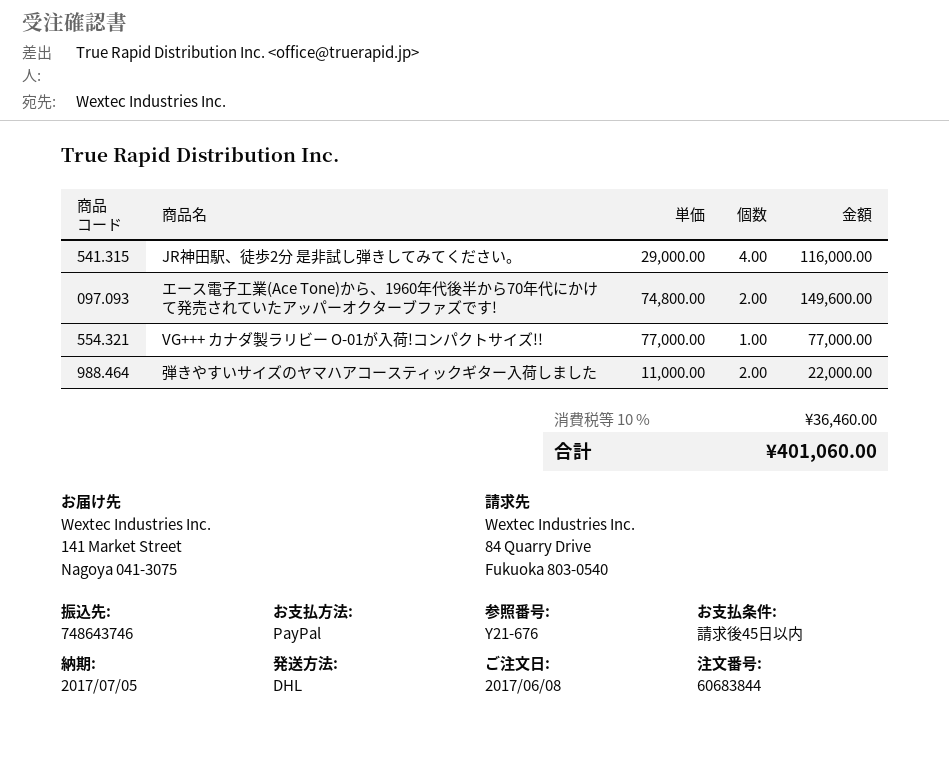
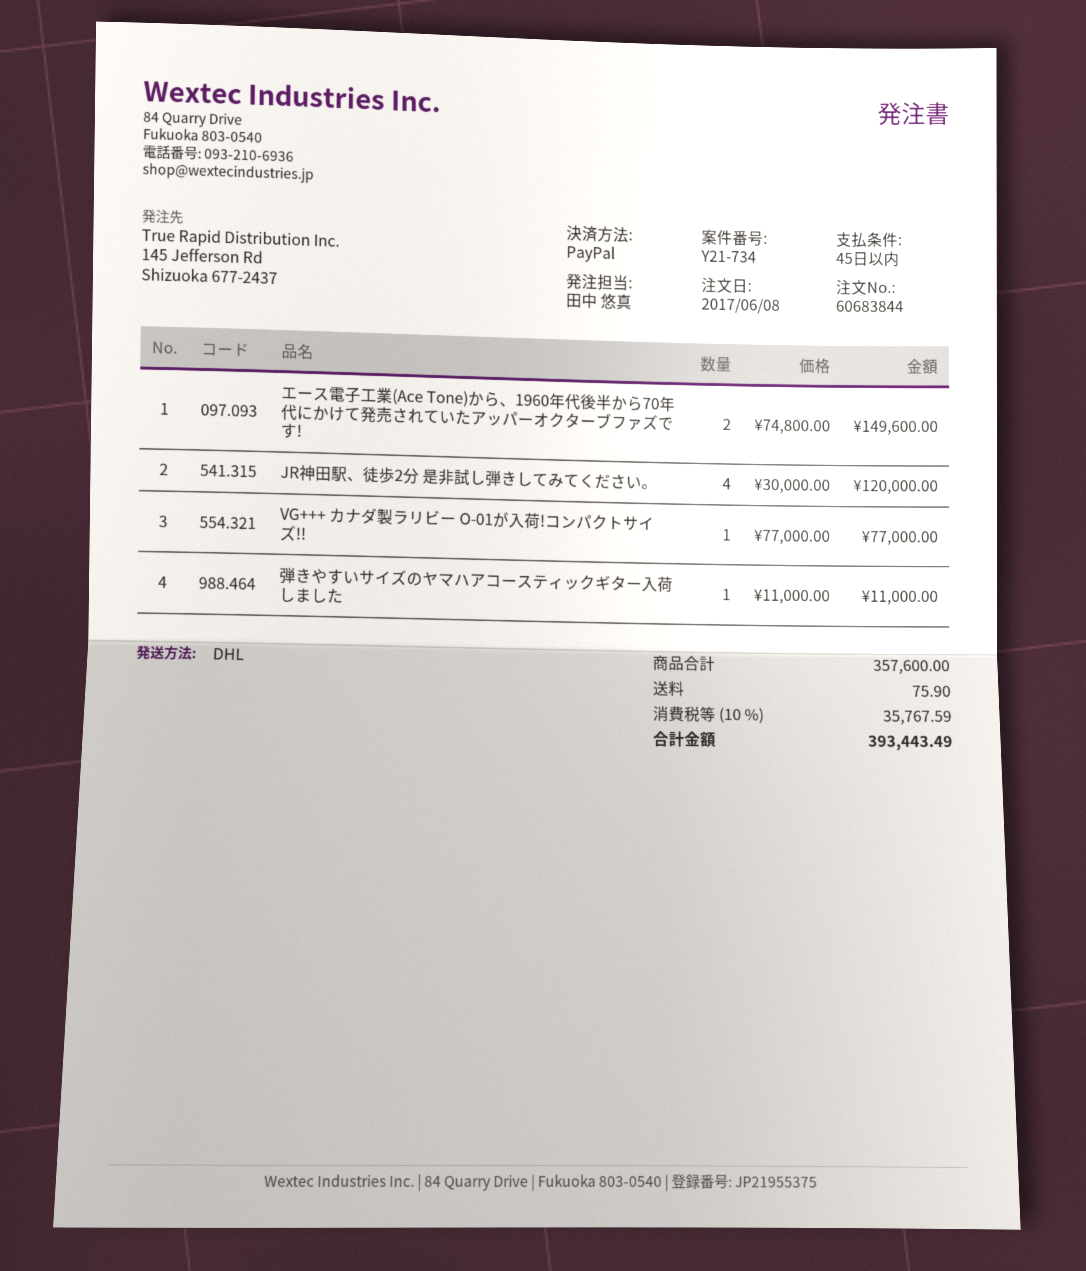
reference: Y21-676 -> Y21-734
JR神田駅、徒歩2分 是非試し弾きしてみてください。: 4 x 29000.00 = 116000.00 -> 4 x 30000.00 = 120000.00
弾きやすいサイズのヤマハアコースティックギター入荷しました: 2 x 11000.00 = 22000.00 -> 1 x 11000.00 = 11000.00
shipping: none -> 75.90
tax: 10% = 36460.00 -> 10% = 35767.59
total: 401060.00 -> 393443.49

